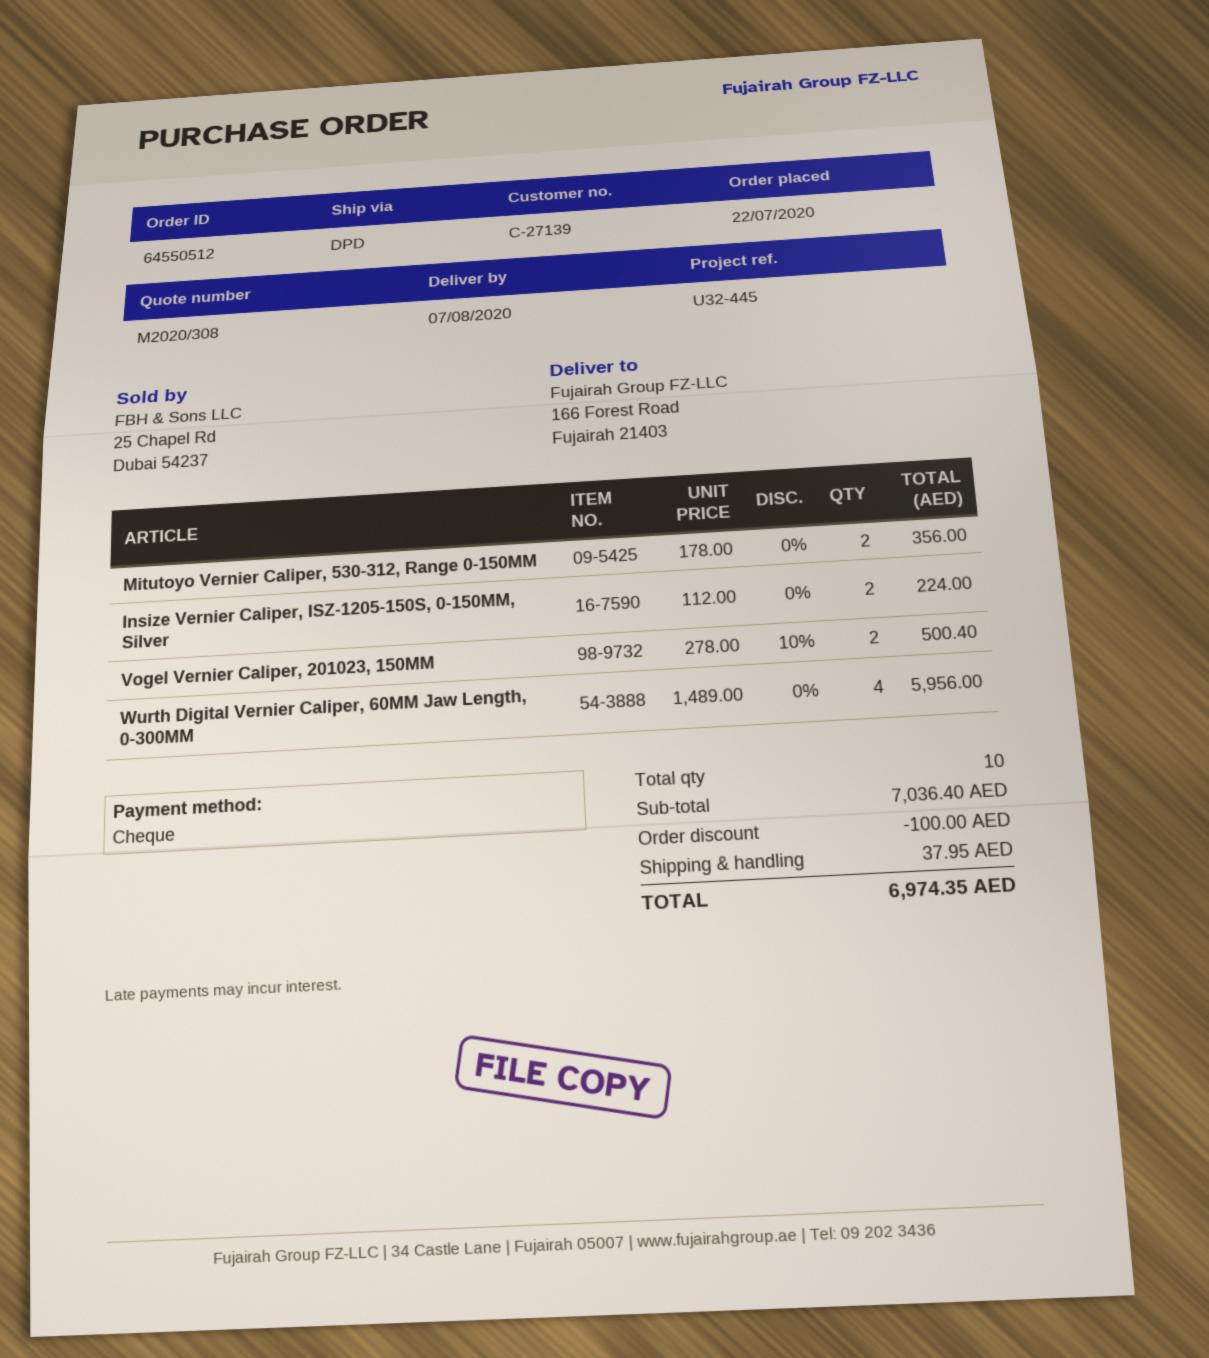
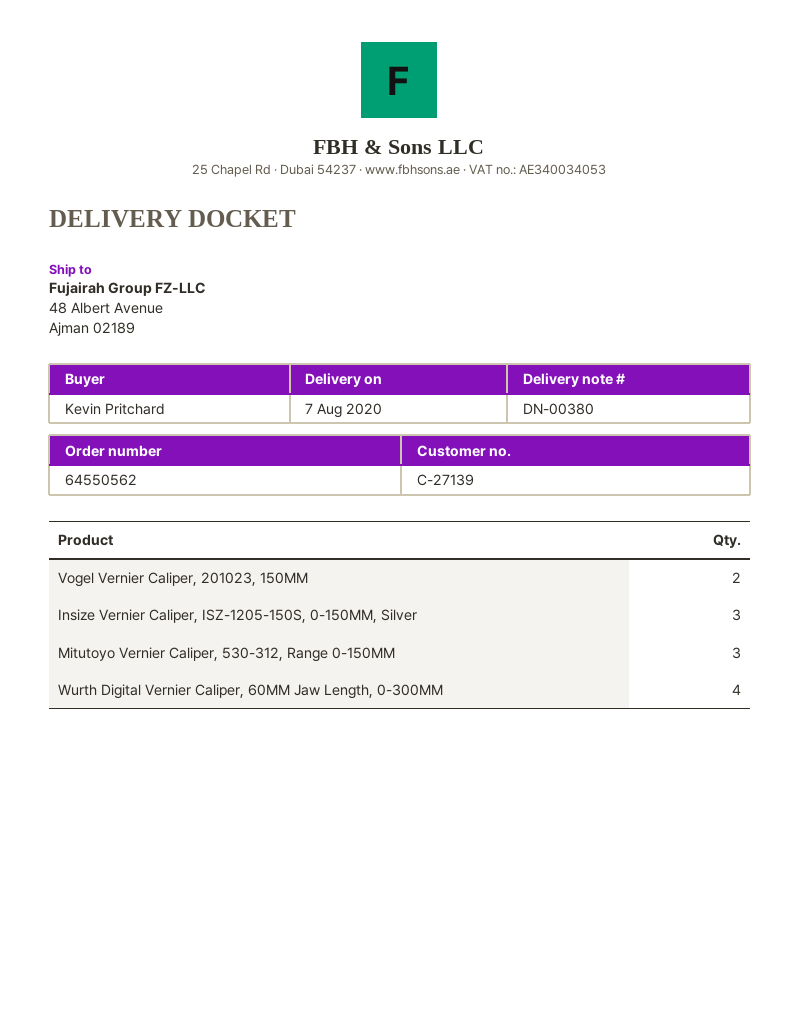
order number: 64550512 -> 64550562
ship to: 166 Forest Road, Fujairah 21403 -> 48 Albert Avenue, Ajman 02189
Mitutoyo Vernier Caliper, 530-312, Range 0-150MM: 2 -> 3
Insize Vernier Caliper, ISZ-1205-150S, 0-150MM, Silver: 2 -> 3

